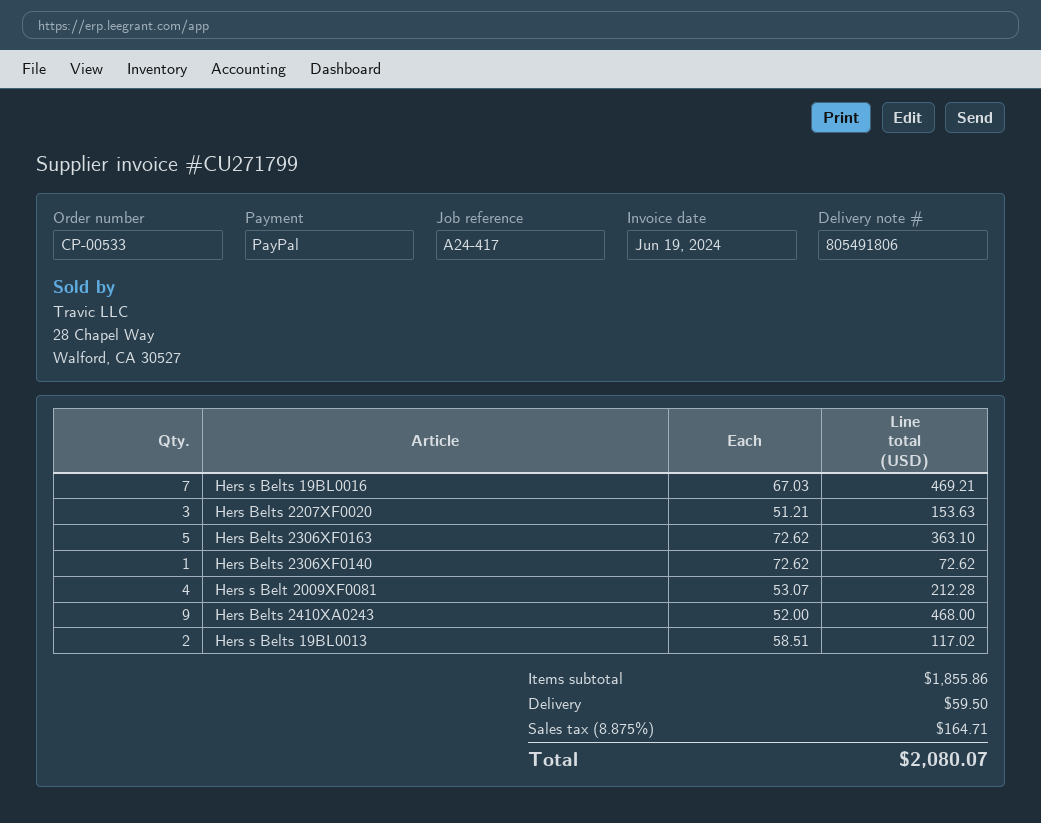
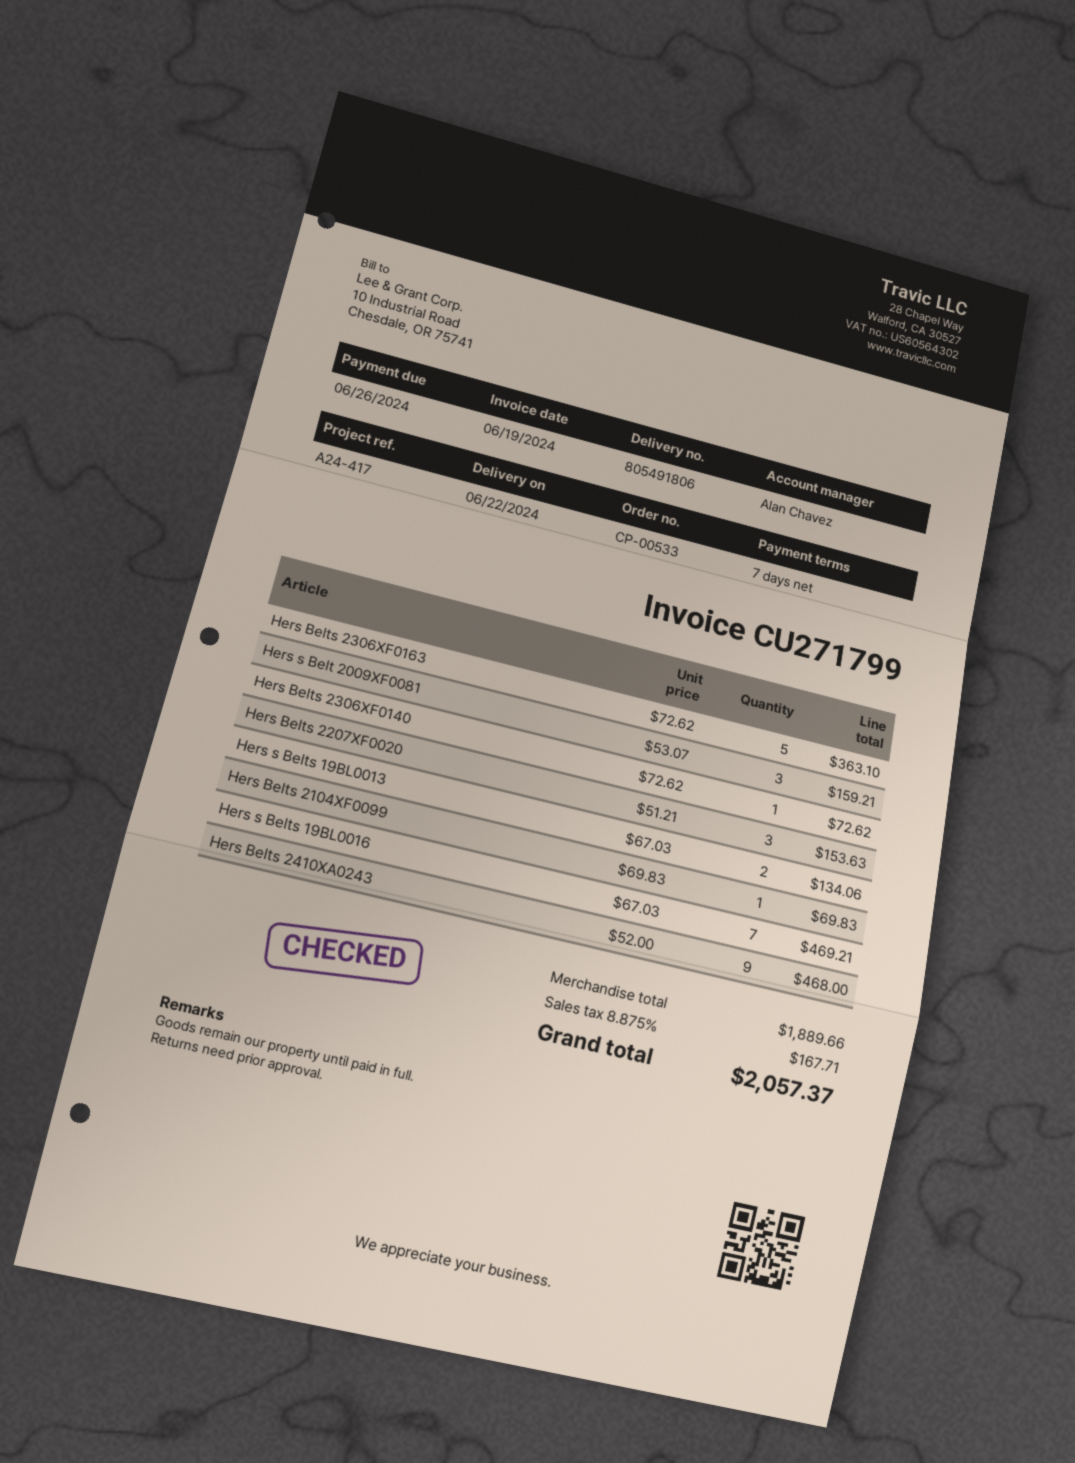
Hers s Belt 2009XF0081: 4 x 53.07 = 212.28 -> 3 x 53.07 = 159.21
Hers s Belts 19BL0013: 2 x 58.51 = 117.02 -> 2 x 67.03 = 134.06
Hers Belts 2104XF0099: none -> 1 x 69.83 = 69.83
subtotal: 1855.86 -> 1889.66
shipping: 59.50 -> none
tax: 8.875% = 164.71 -> 8.875% = 167.71
total: 2080.07 -> 2057.37

